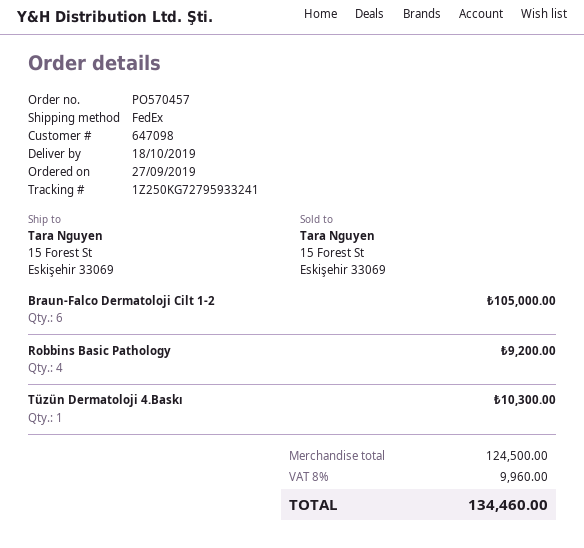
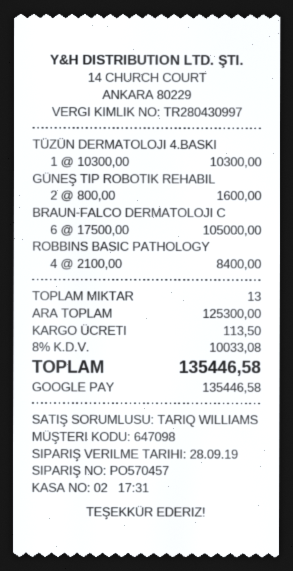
order date: 2019-09-27 -> 2019-09-28
Robbins Basic Pathology: 4 for 9200.00 -> 4 for 8400.00
GÜNEŞ TIP ROBOTIK REHABIL: none -> 2 for 1600.00
subtotal: 124500.00 -> 125300.00
shipping: none -> 113.50
tax: 8% = 9960.00 -> 8% = 10033.08
total: 134460.00 -> 135446.58

